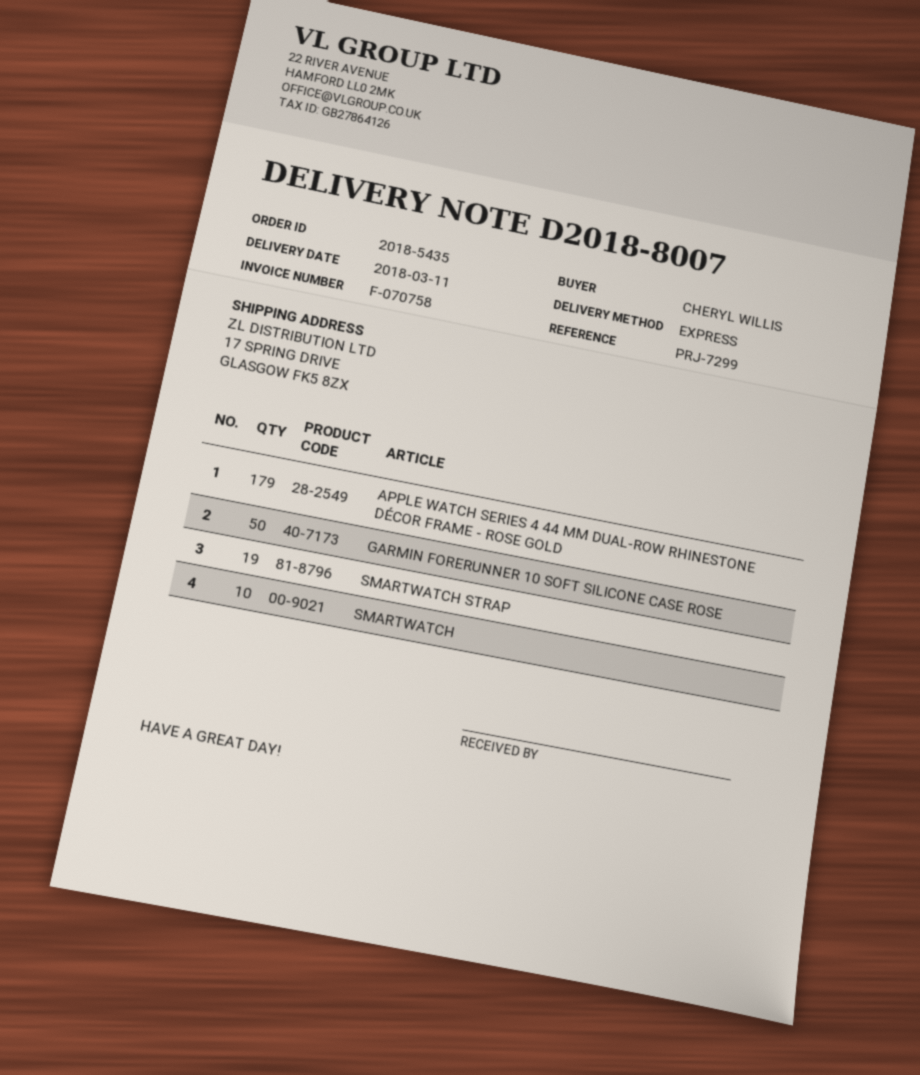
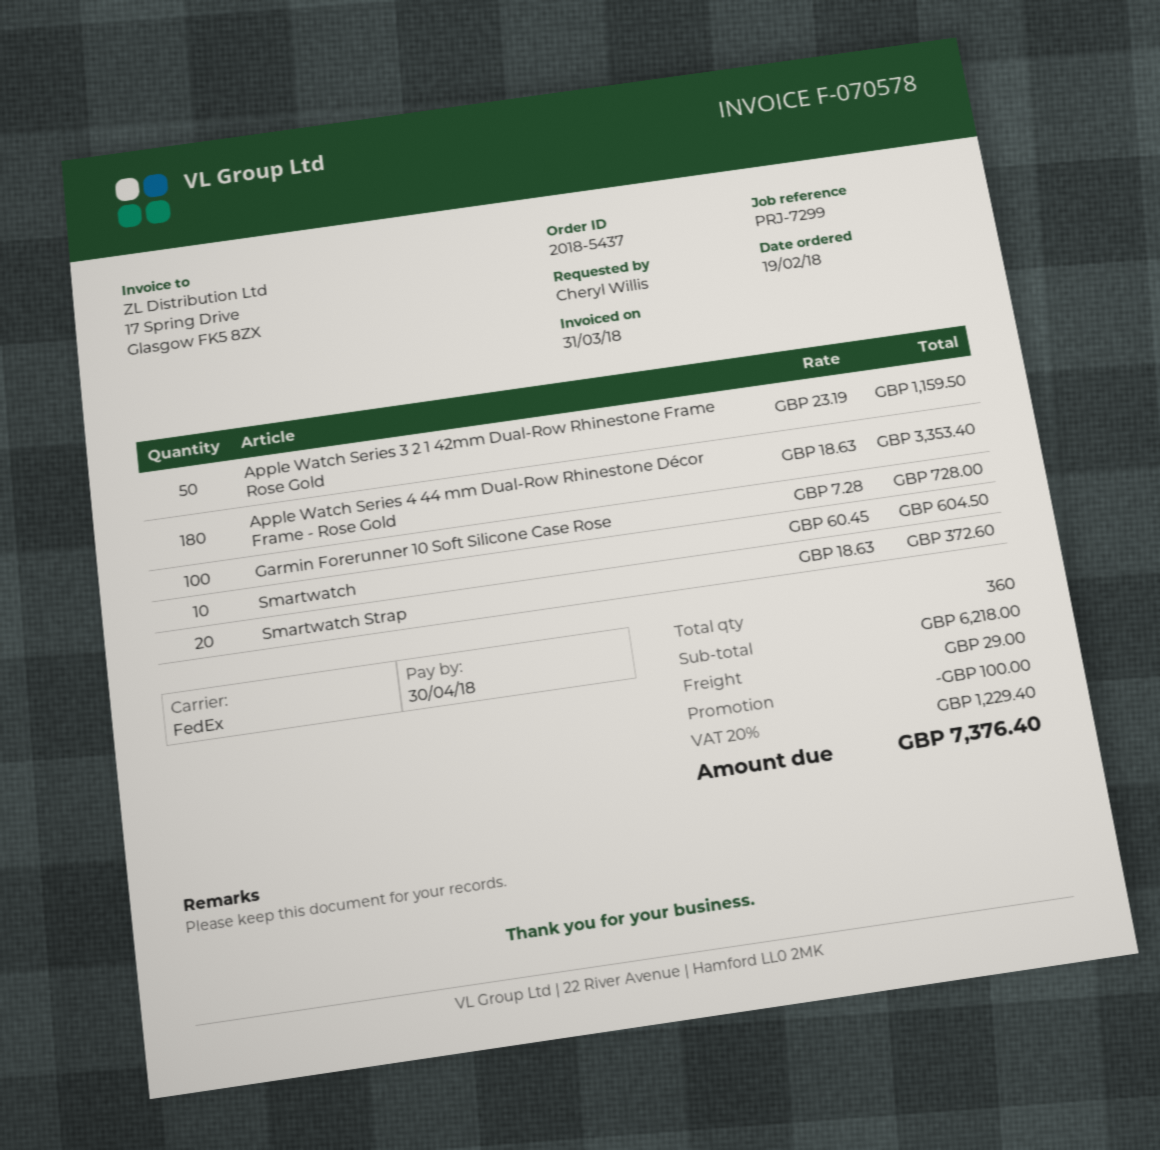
order number: 2018-5435 -> 2018-5437
invoice number: F-070758 -> F-070578
shipping method: express -> FedEx
APPLE WATCH SERIES 4 44 MM DUAL-ROW RHINESTONE DÉCOR FRAME - ROSE GOLD: 179 -> 180
GARMIN FORERUNNER 10 SOFT SILICONE CASE ROSE: 50 -> 100
SMARTWATCH STRAP: 19 -> 20
Apple Watch Series 3 2 1 42mm Dual-Row Rhinestone Frame Rose Gold: none -> 50

